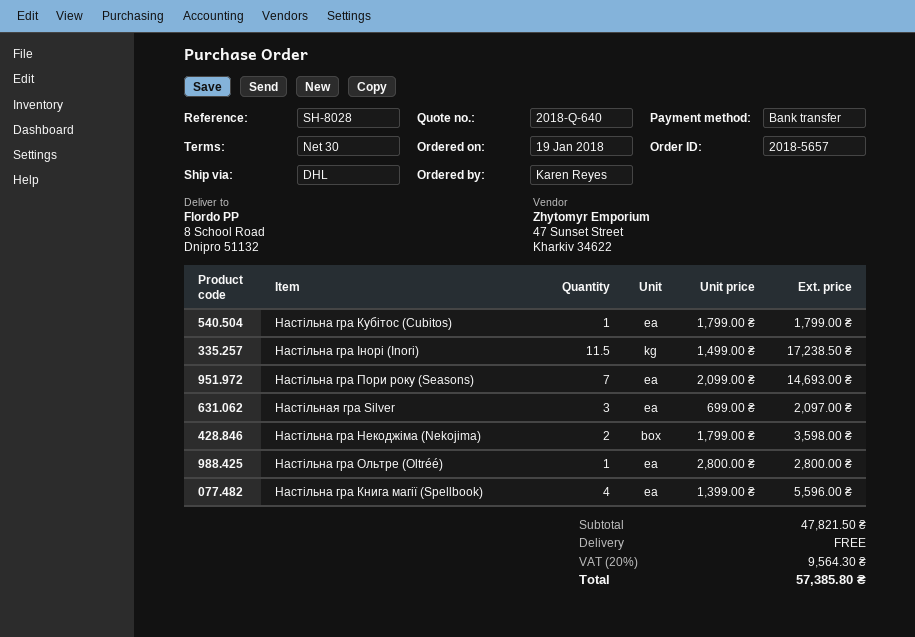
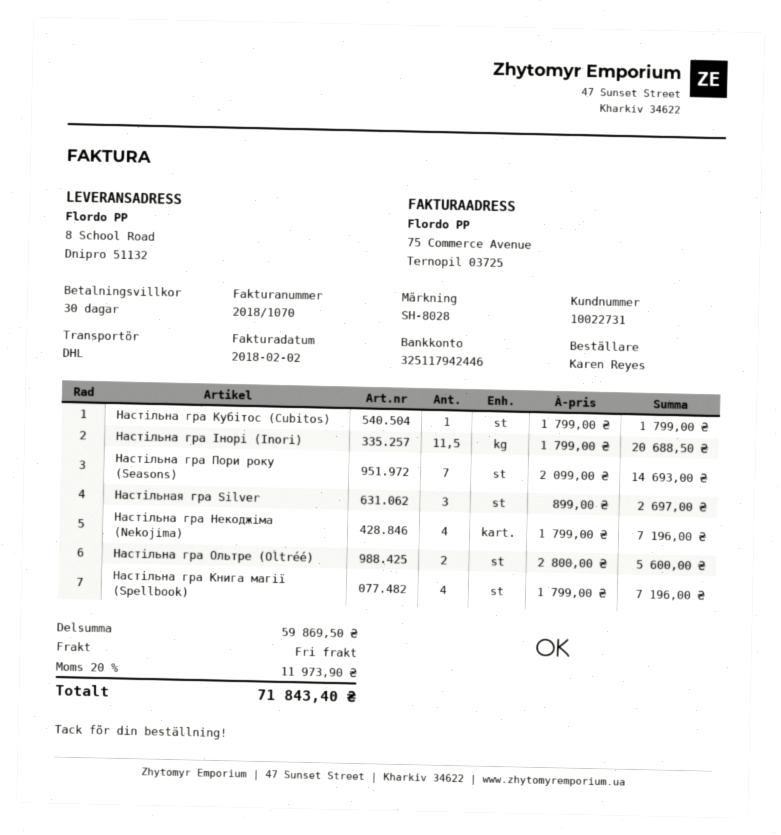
Настільна гра Інорі (Inori): 11.5 x 1499.00 = 17238.50 -> 11.5 x 1799.00 = 20688.50
Настільная гра Silver: 3 x 699.00 = 2097.00 -> 3 x 899.00 = 2697.00
Настільна гра Некоджіма (Nekojima): 2 x 1799.00 = 3598.00 -> 4 x 1799.00 = 7196.00
Настільна гра Ольтре (Oltréé): 1 x 2800.00 = 2800.00 -> 2 x 2800.00 = 5600.00
Настільна гра Книга магії (Spellbook): 4 x 1399.00 = 5596.00 -> 4 x 1799.00 = 7196.00
subtotal: 47821.50 -> 59869.50
tax: 20% = 9564.30 -> 20% = 11973.90
total: 57385.80 -> 71843.40

